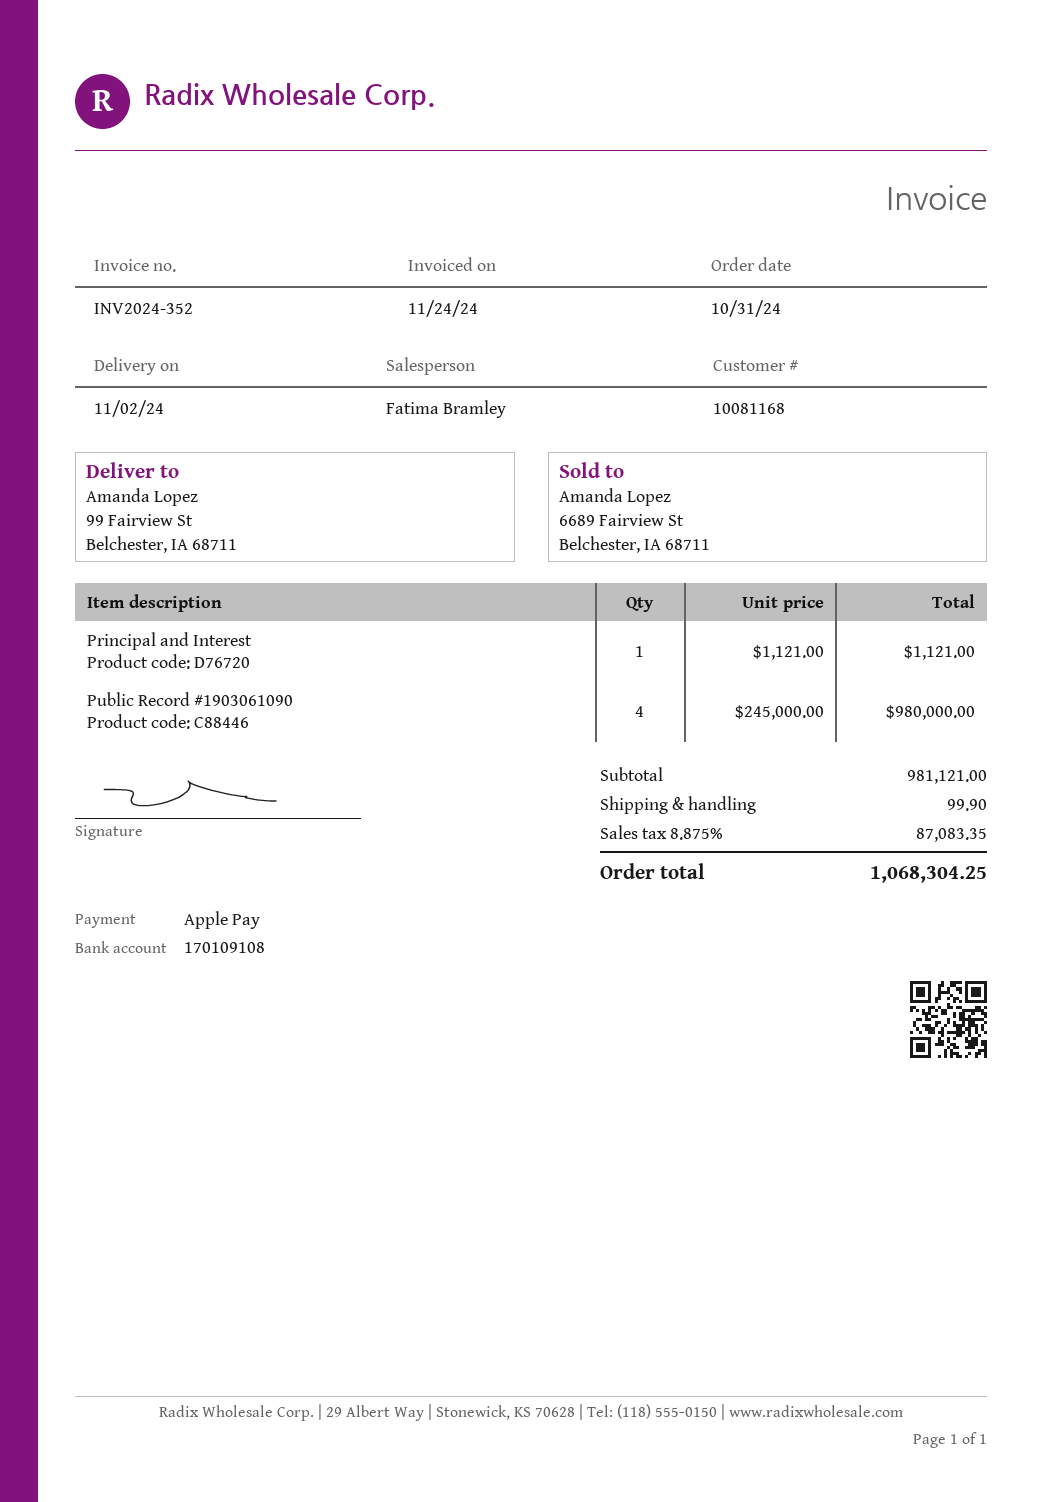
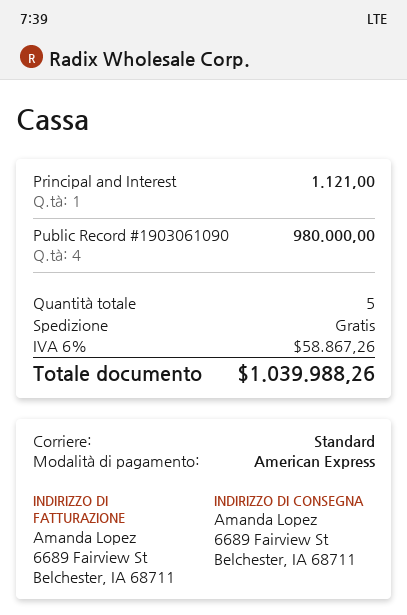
payment method: Apple Pay -> American Express
ship to: 99 Fairview St, Belchester, IA 68711 -> 6689 Fairview St, Belchester, IA 68711
shipping: 99.90 -> 0.00
tax: 8.875% = 87083.35 -> 6% = 58867.26
total: 1068304.25 -> 1039988.26

